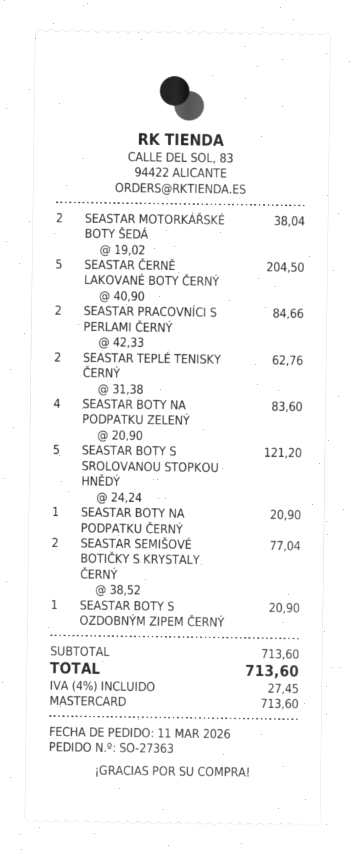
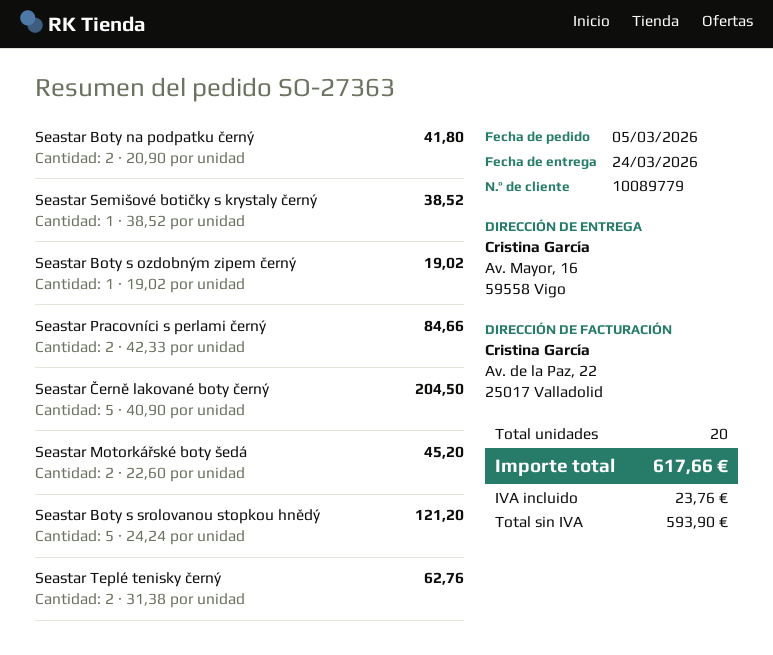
order date: 2026-03-11 -> 2026-03-05
SEASTAR MOTORKÁŘSKÉ BOTY ŠEDÁ: 2 x 19.02 = 38.04 -> 2 x 22.60 = 45.20
SEASTAR BOTY NA PODPATKU ZELENÝ: 4 x 20.90 = 83.60 -> none
SEASTAR BOTY NA PODPATKU ČERNÝ: 1 x 20.90 = 20.90 -> 2 x 20.90 = 41.80
SEASTAR SEMIŠOVÉ BOTIČKY S KRYSTALY ČERNÝ: 2 x 38.52 = 77.04 -> 1 x 38.52 = 38.52
SEASTAR BOTY S OZDOBNÝM ZIPEM ČERNÝ: 1 x 20.90 = 20.90 -> 1 x 19.02 = 19.02
tax: 27.45 -> 23.76
total: 713.60 -> 617.66

